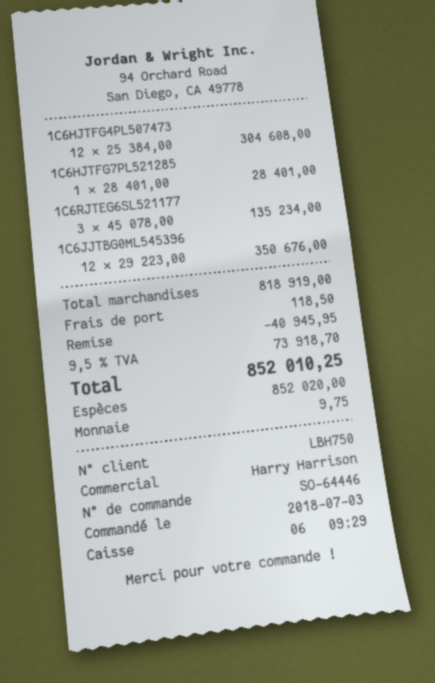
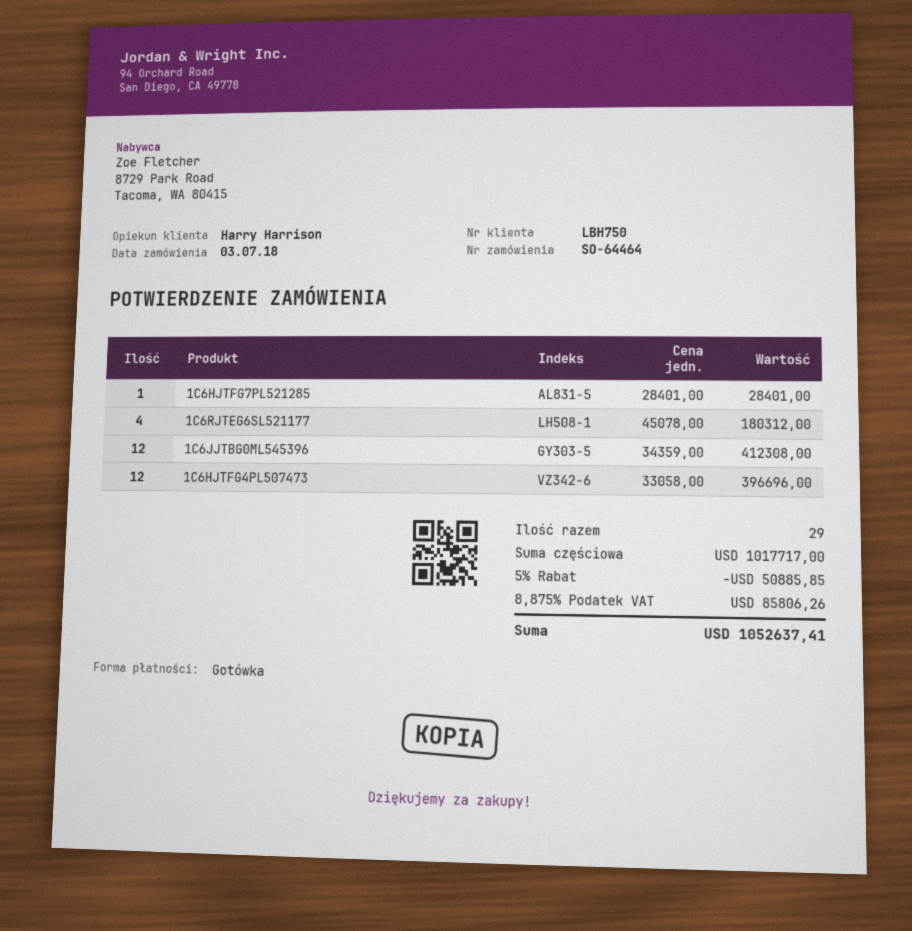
order number: SO-64446 -> SO-64464
1C6HJTFG4PL507473: 12 x 25384.00 = 304608.00 -> 12 x 33058.00 = 396696.00
1C6RJTEG6SL521177: 3 x 45078.00 = 135234.00 -> 4 x 45078.00 = 180312.00
1C6JJTBG0ML545396: 12 x 29223.00 = 350676.00 -> 12 x 34359.00 = 412308.00
subtotal: 818919.00 -> 1017717.00
discount: 40945.95 -> 50885.85
shipping: 118.50 -> none
tax: 9.5% = 73918.70 -> 8.875% = 85806.26
total: 852010.25 -> 1052637.41

